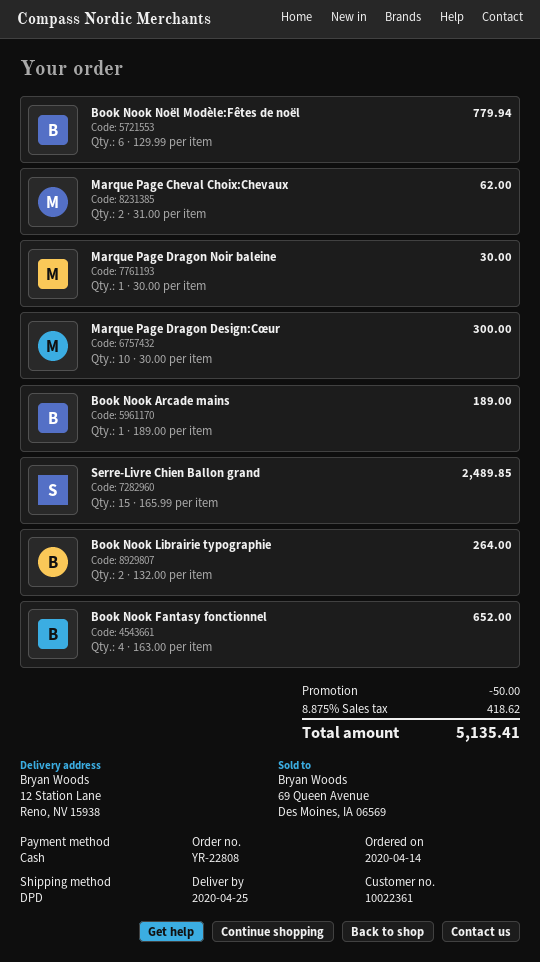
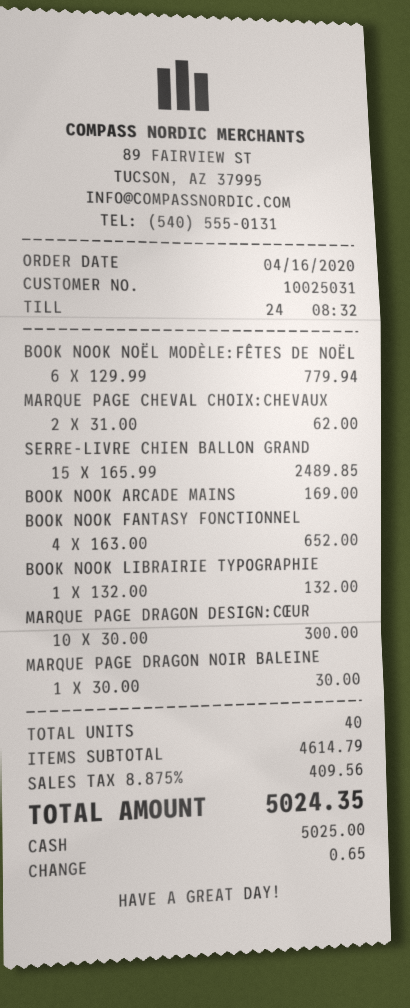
order date: 2020-04-14 -> 2020-04-16
customer number: 10022361 -> 10025031
Book Nook Arcade mains: 1 x 189.00 = 189.00 -> 1 x 169.00 = 169.00
Book Nook Librairie typographie: 2 x 132.00 = 264.00 -> 1 x 132.00 = 132.00
discount: 50.00 -> none
tax: 8.875% = 418.62 -> 8.875% = 409.56
total: 5135.41 -> 5024.35

